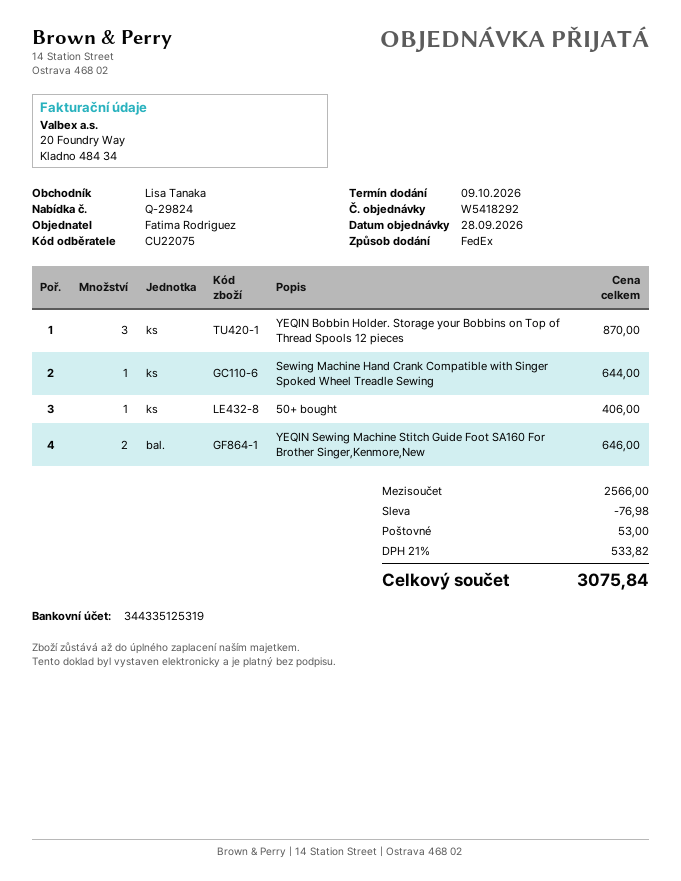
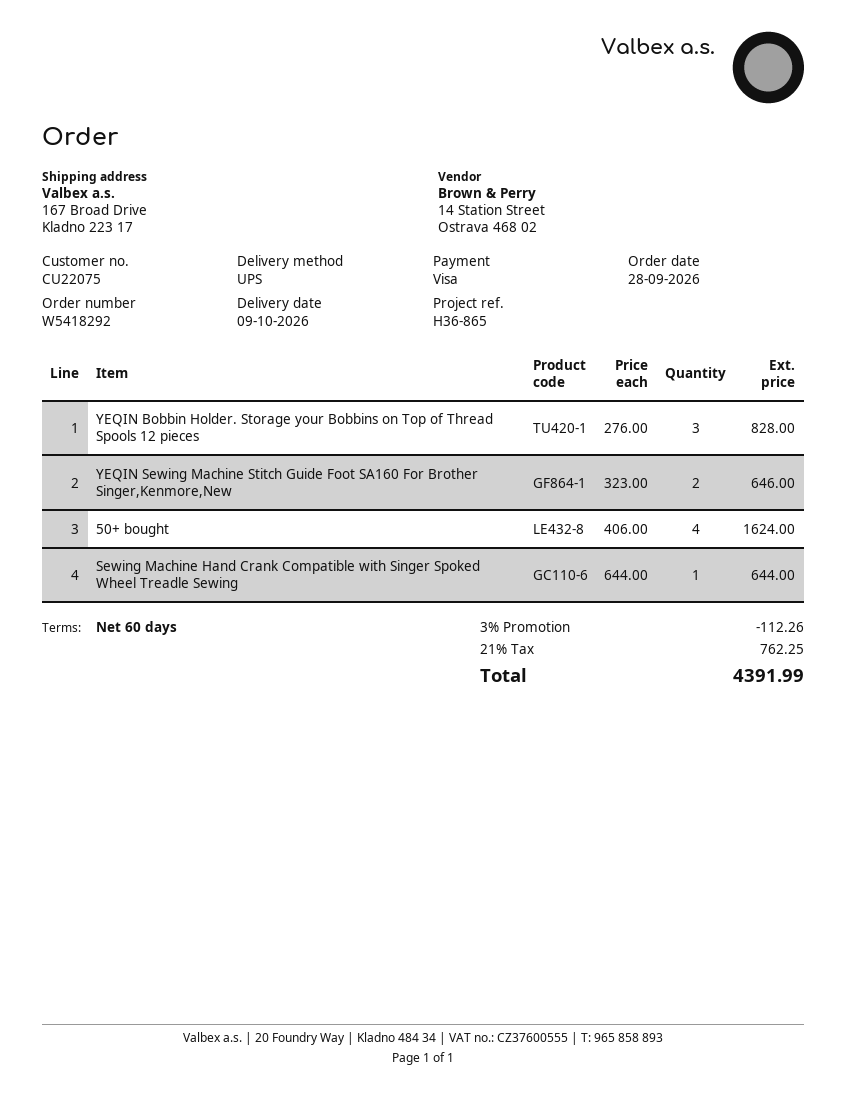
shipping method: FedEx -> UPS
YEQIN Bobbin Holder. Storage your Bobbins on Top of Thread Spools 12 pieces: 3 for 870.00 -> 3 for 828.00
50+ bought: 1 for 406.00 -> 4 for 1624.00
discount: 76.98 -> 112.26
shipping: 53.00 -> none
tax: 21% = 533.82 -> 21% = 762.25
total: 3075.84 -> 4391.99

